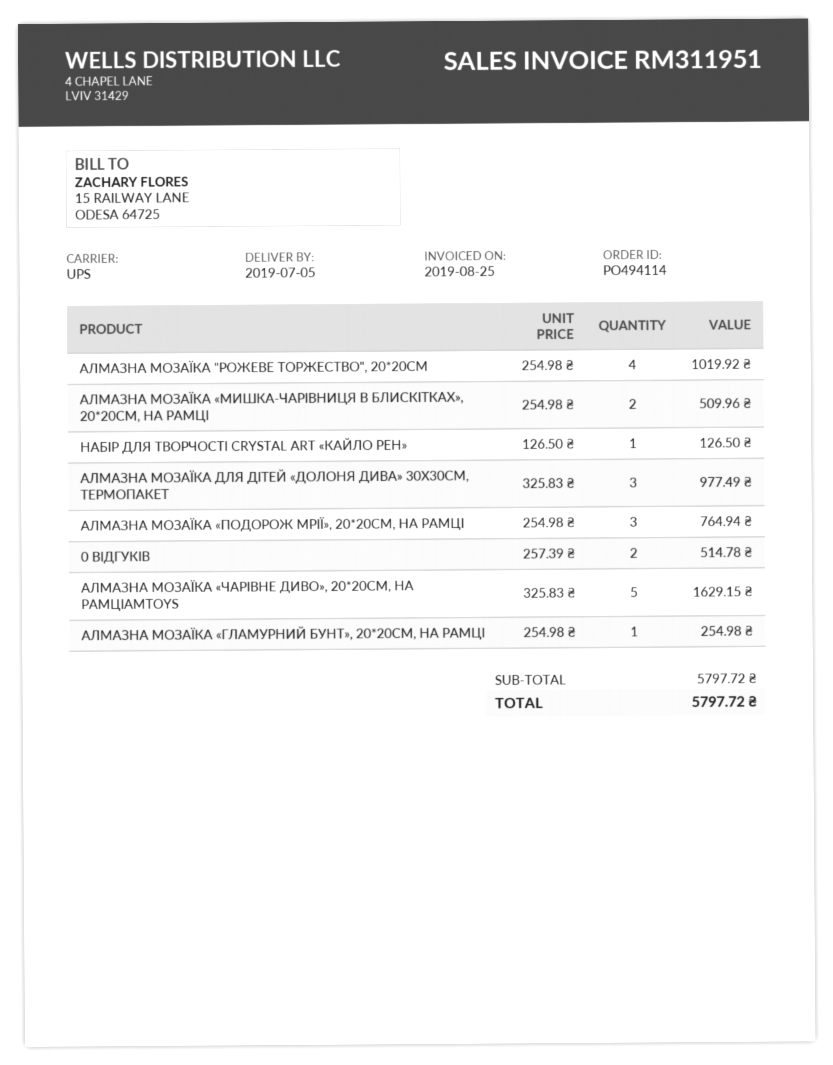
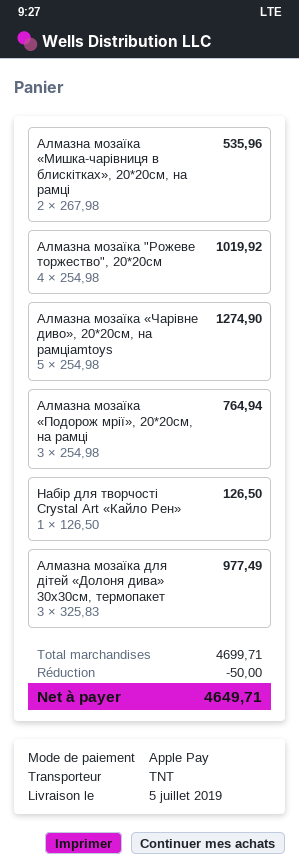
shipping method: UPS -> TNT
АЛМАЗНА МОЗАЇКА «МИШКА-ЧАРІВНИЦЯ В БЛИСКІТКАХ», 20*20СМ, НА РАМЦІ: 2 x 254.98 = 509.96 -> 2 x 267.98 = 535.96
0 ВІДГУКІВ: 2 x 257.39 = 514.78 -> none
АЛМАЗНА МОЗАЇКА «ЧАРІВНЕ ДИВО», 20*20СМ, НА РАМЦІAMTOYS: 5 x 325.83 = 1629.15 -> 5 x 254.98 = 1274.90
АЛМАЗНА МОЗАЇКА «ГЛАМУРНИЙ БУНТ», 20*20СМ, НА РАМЦІ: 1 x 254.98 = 254.98 -> none
subtotal: 5797.72 -> 4699.71
discount: none -> 50.00
total: 5797.72 -> 4649.71

